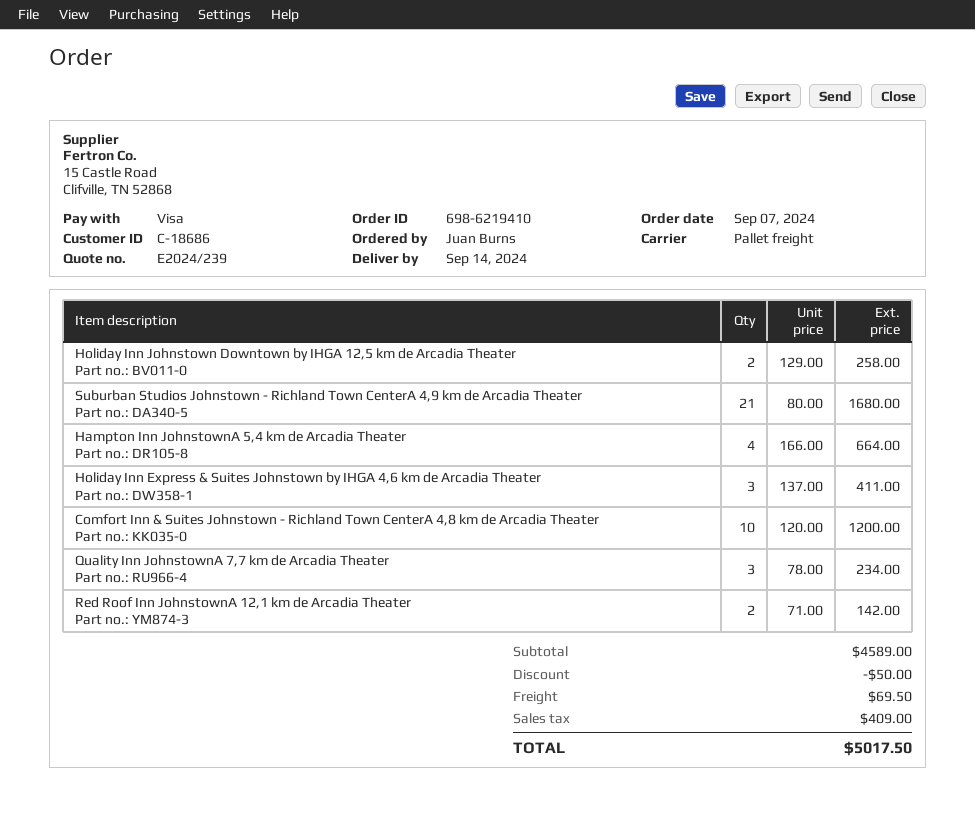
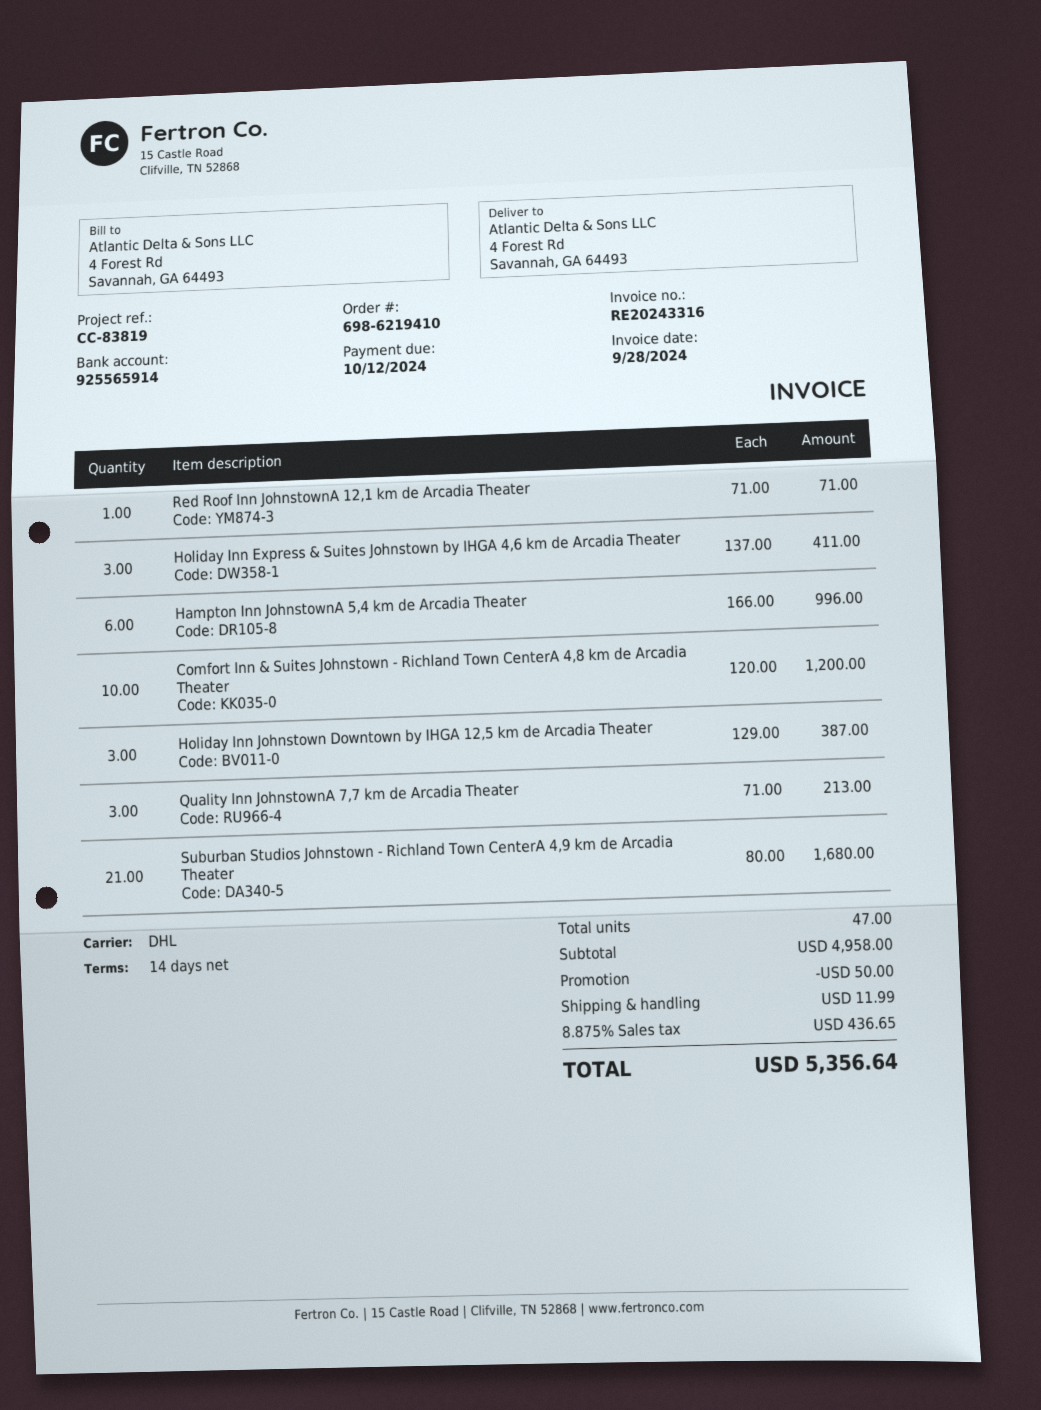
shipping method: pallet freight -> DHL
Holiday Inn Johnstown Downtown by IHGA 12,5 km de Arcadia Theater: 2 x 129.00 = 258.00 -> 3 x 129.00 = 387.00
Hampton Inn JohnstownA 5,4 km de Arcadia Theater: 4 x 166.00 = 664.00 -> 6 x 166.00 = 996.00
Quality Inn JohnstownA 7,7 km de Arcadia Theater: 3 x 78.00 = 234.00 -> 3 x 71.00 = 213.00
Red Roof Inn JohnstownA 12,1 km de Arcadia Theater: 2 x 71.00 = 142.00 -> 1 x 71.00 = 71.00
subtotal: 4589.00 -> 4958.00
shipping: 69.50 -> 11.99
tax: 409.00 -> 436.65
total: 5017.50 -> 5356.64

